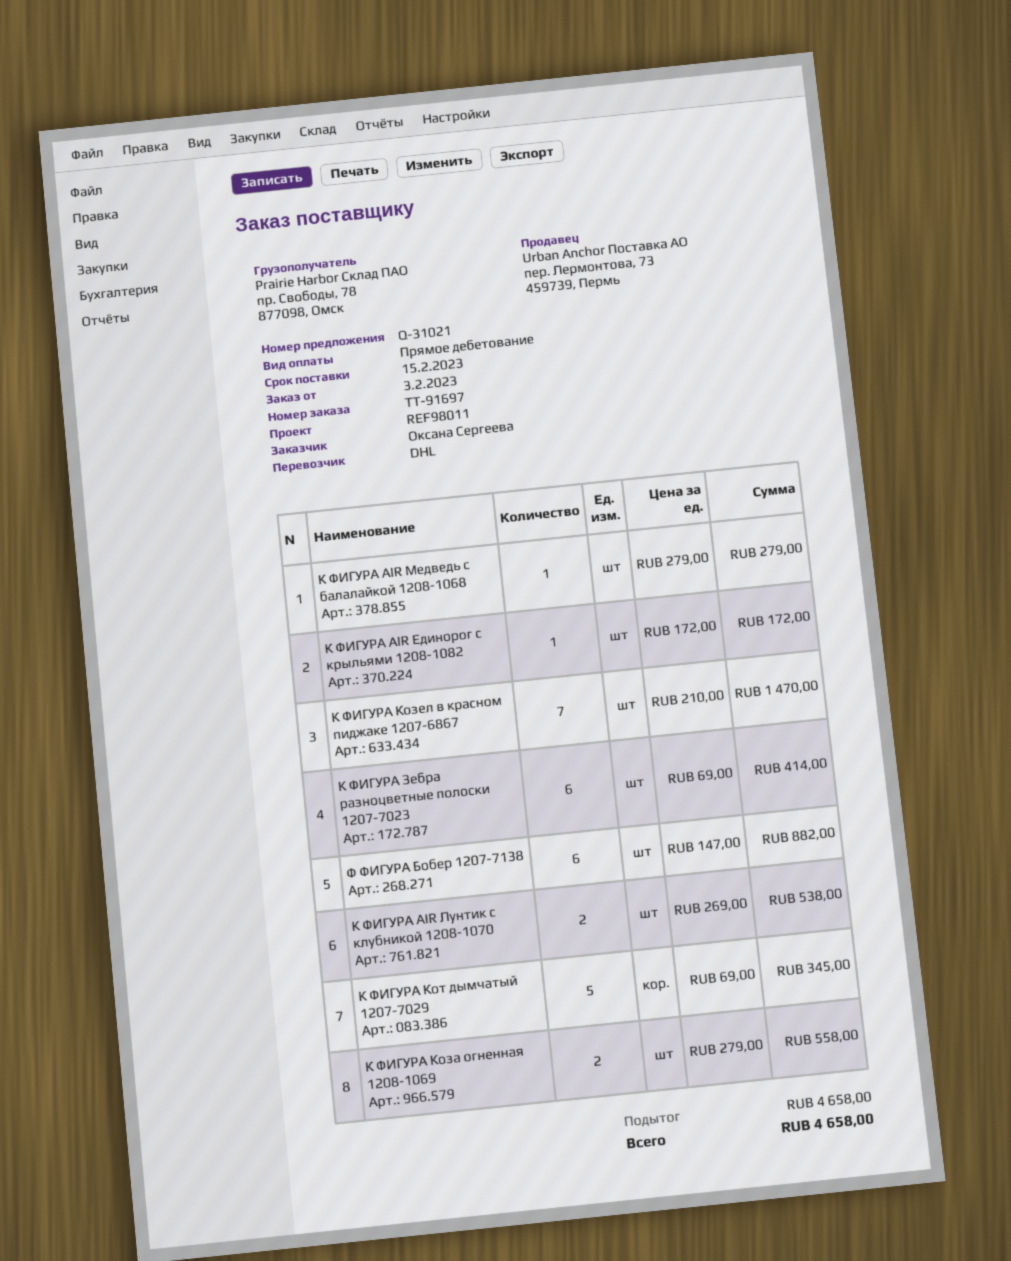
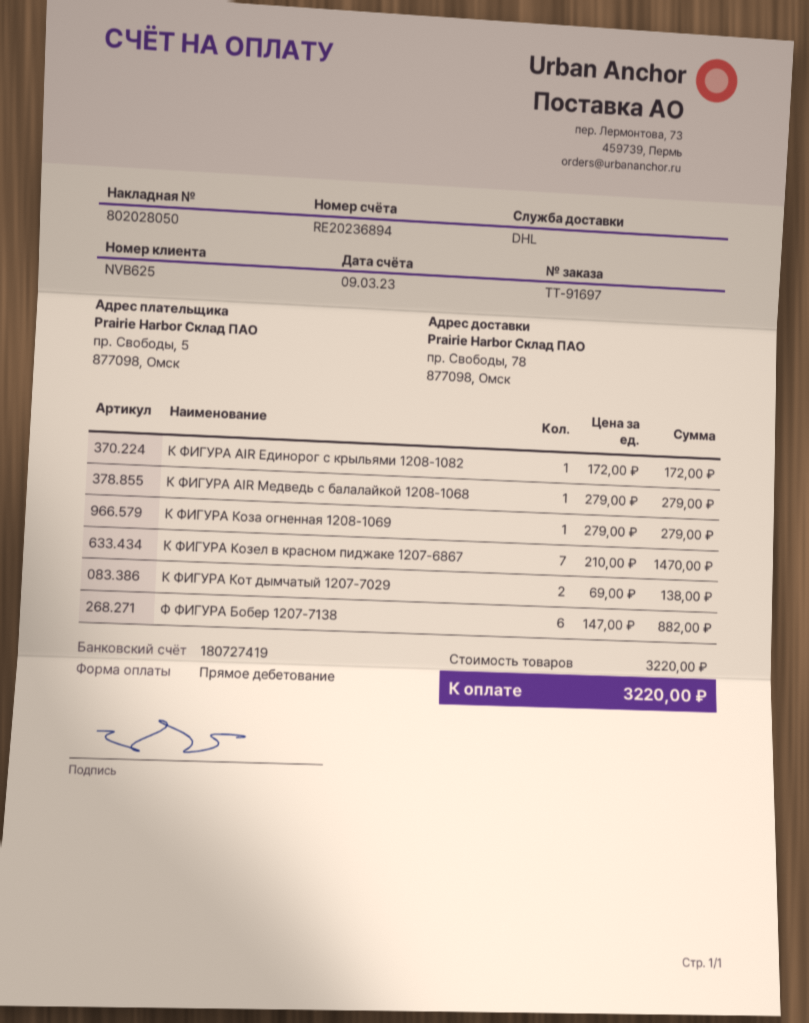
К ФИГУРА Зебра разноцветные полоски 1207-7023: 6 x 69.00 = 414.00 -> none
К ФИГУРА AIR Лунтик с клубникой 1208-1070: 2 x 269.00 = 538.00 -> none
К ФИГУРА Кот дымчатый 1207-7029: 5 x 69.00 = 345.00 -> 2 x 69.00 = 138.00
К ФИГУРА Коза огненная 1208-1069: 2 x 279.00 = 558.00 -> 1 x 279.00 = 279.00
subtotal: 4658.00 -> 3220.00
total: 4658.00 -> 3220.00

